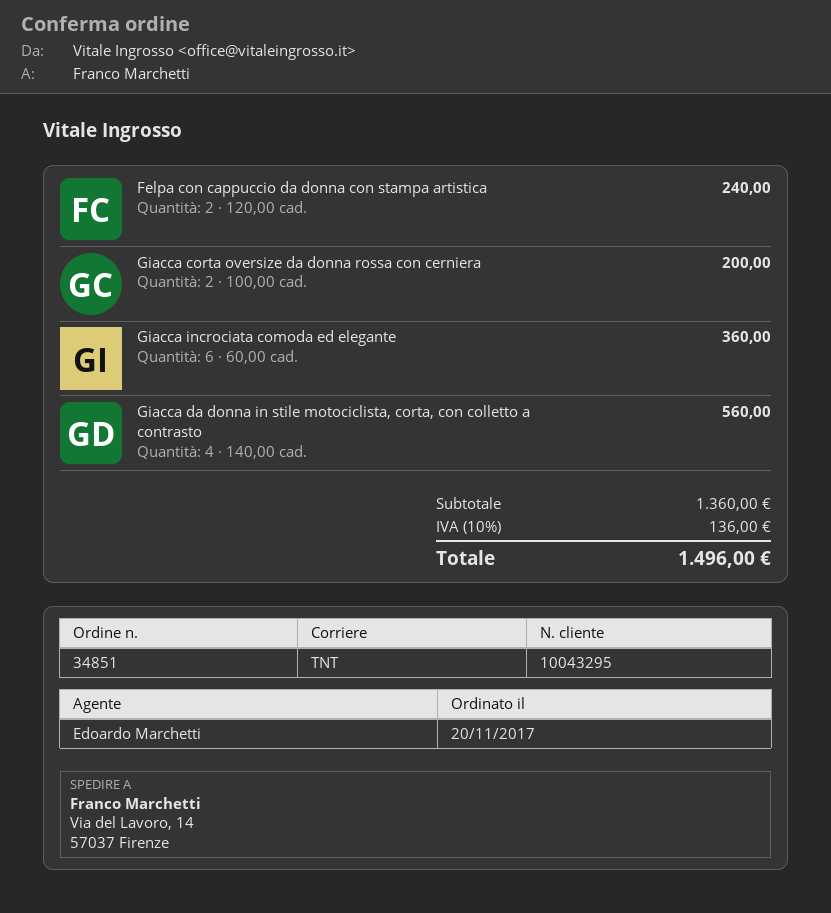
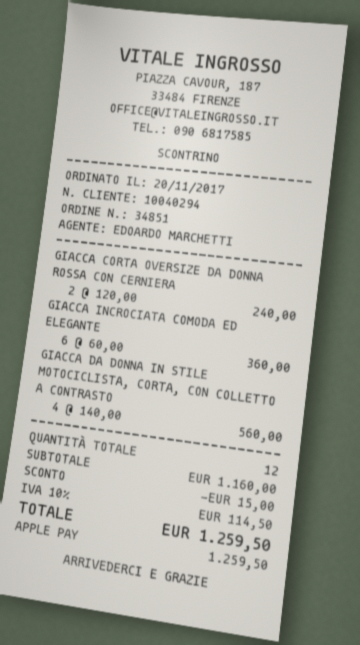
customer number: 10043295 -> 10040294
Felpa con cappuccio da donna con stampa artistica: 2 x 120.00 = 240.00 -> none
Giacca corta oversize da donna rossa con cerniera: 2 x 100.00 = 200.00 -> 2 x 120.00 = 240.00
subtotal: 1360.00 -> 1160.00
discount: none -> 15.00
tax: 10% = 136.00 -> 10% = 114.50
total: 1496.00 -> 1259.50

